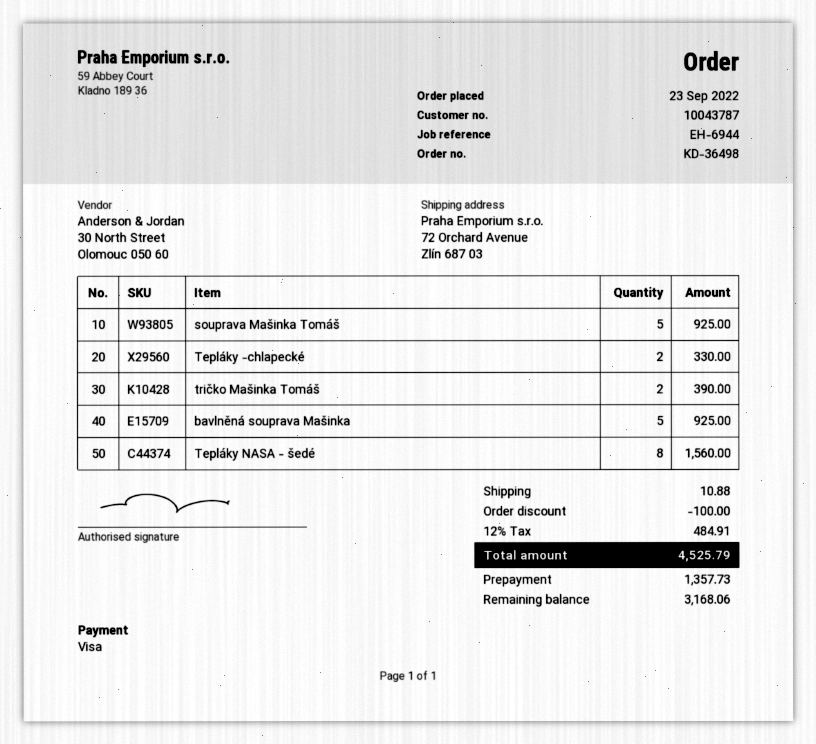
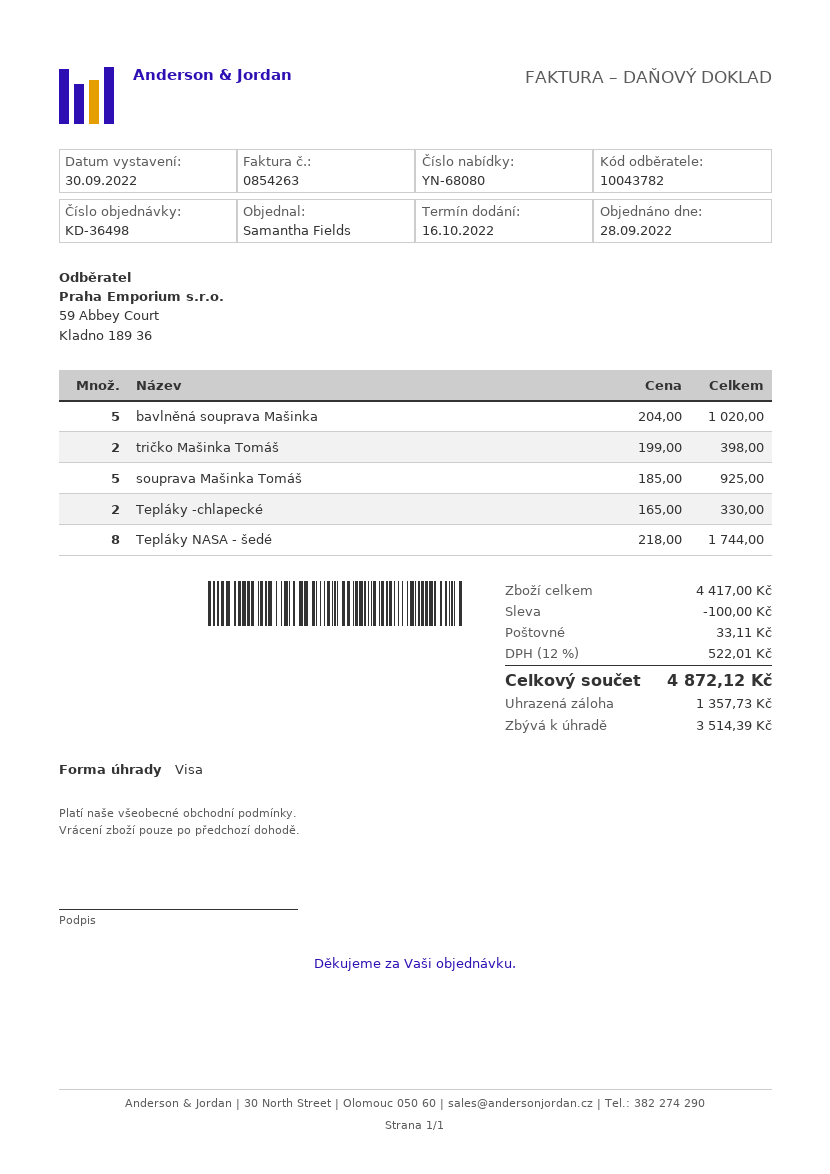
order date: 2022-09-23 -> 2022-09-28
customer number: 10043787 -> 10043782
tričko Mašinka Tomáš: 2 for 390.00 -> 2 for 398.00
bavlněná souprava Mašinka: 5 for 925.00 -> 5 for 1020.00
Tepláky NASA - šedé: 8 for 1560.00 -> 8 for 1744.00
shipping: 10.88 -> 33.11
tax: 12% = 484.91 -> 12% = 522.01
total: 4525.79 -> 4872.12
balance: 3168.06 -> 3514.39

